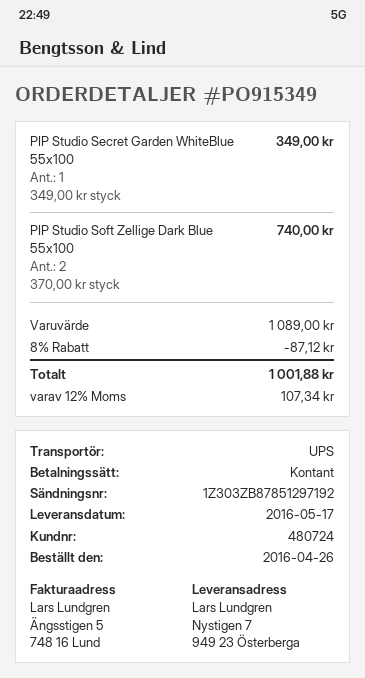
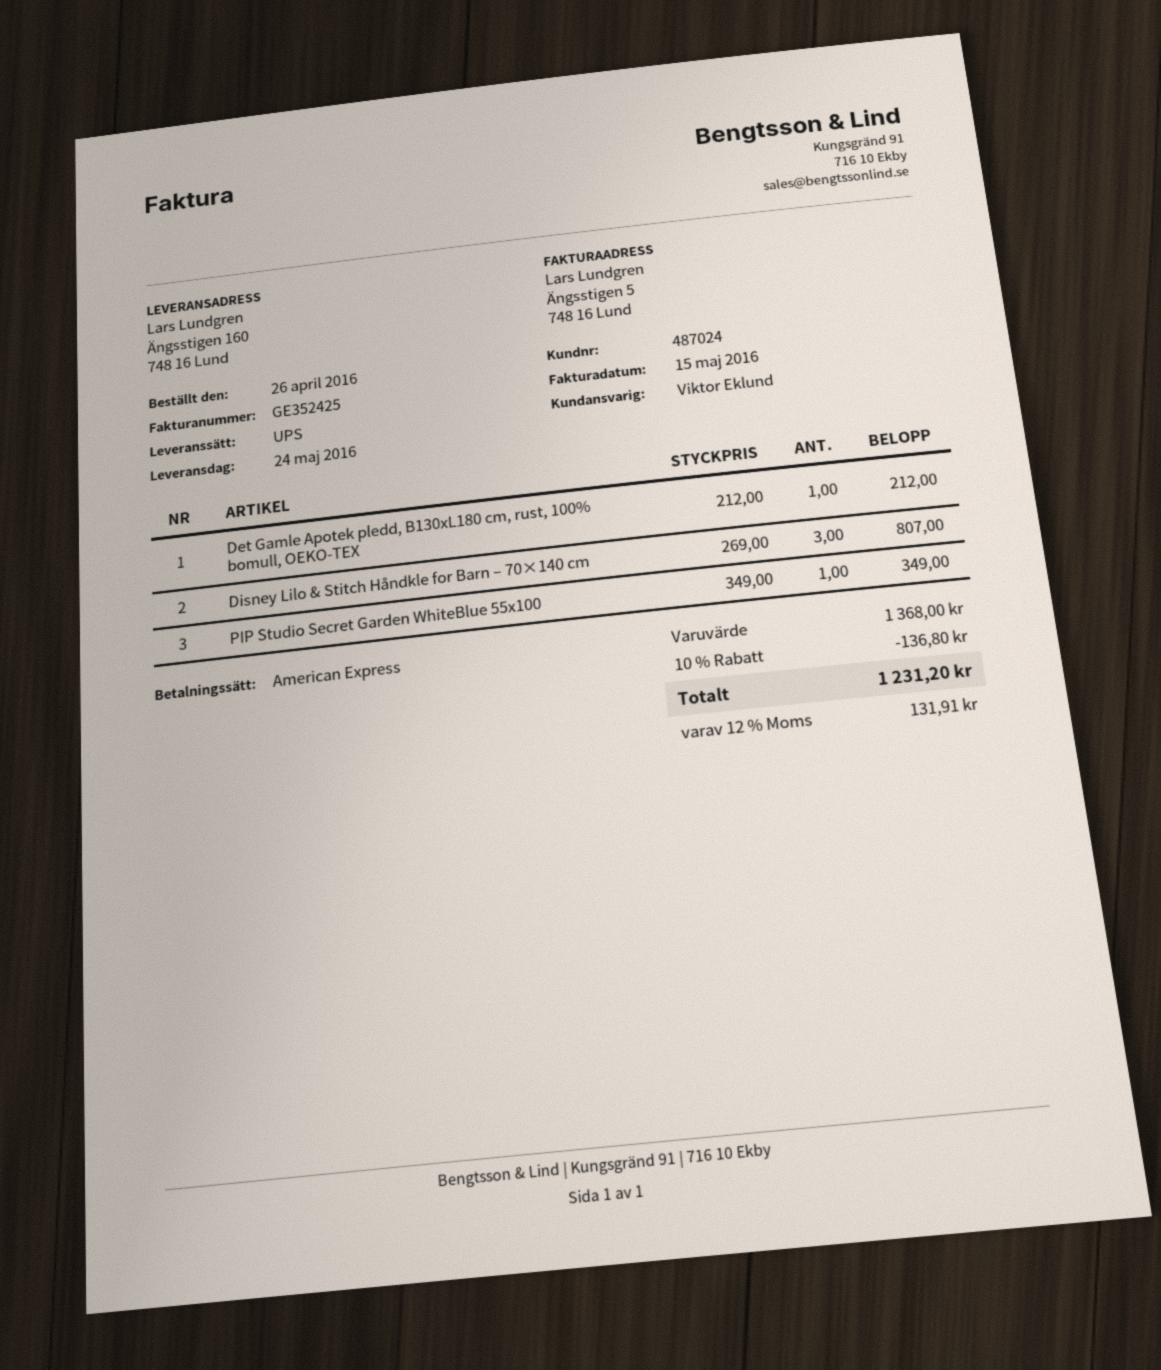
delivery date: 2016-05-17 -> 2016-05-24
customer number: 480724 -> 487024
payment method: cash -> American Express
ship to: Nystigen 7, 949 23 Österberga -> Ängsstigen 160, 748 16 Lund
PIP Studio Soft Zellige Dark Blue 55x100: 2 x 370.00 = 740.00 -> none
Det Gamle Apotek pledd, B130xL180 cm, rust, 100% bomull, OEKO-TEX: none -> 1 x 212.00 = 212.00
Disney Lilo & Stitch Håndkle for Barn – 70×140 cm: none -> 3 x 269.00 = 807.00
subtotal: 1089.00 -> 1368.00
discount: 8% = 87.12 -> 10% = 136.80
tax: 12% = 107.34 -> 12% = 131.91
total: 1001.88 -> 1231.20

